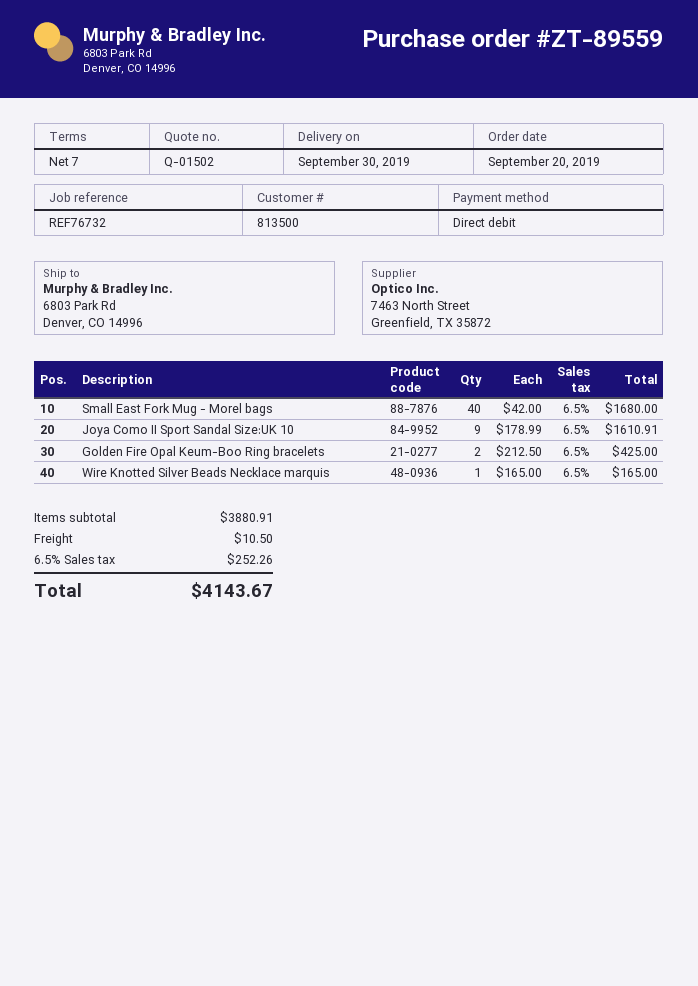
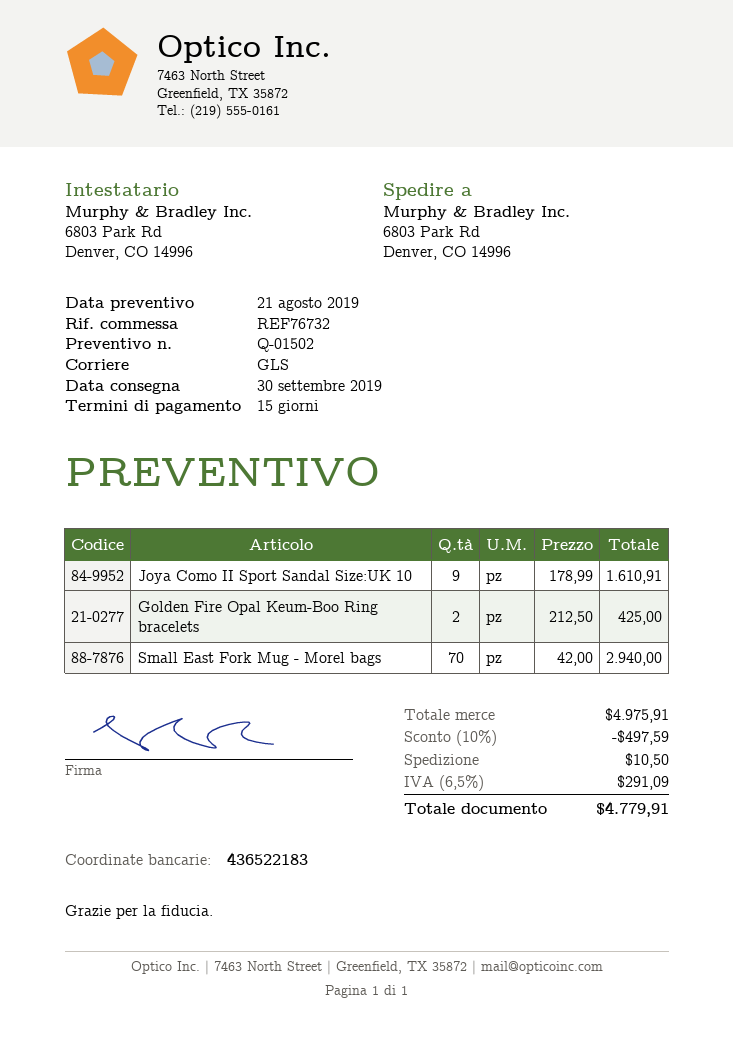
payment terms: 7 days -> 15 days
Small East Fork Mug - Morel bags: 40 x 42.00 = 1680.00 -> 70 x 42.00 = 2940.00
Wire Knotted Silver Beads Necklace marquis: 1 x 165.00 = 165.00 -> none
subtotal: 3880.91 -> 4975.91
discount: none -> 10% = 497.59
tax: 6.5% = 252.26 -> 6.5% = 291.09
total: 4143.67 -> 4779.91

